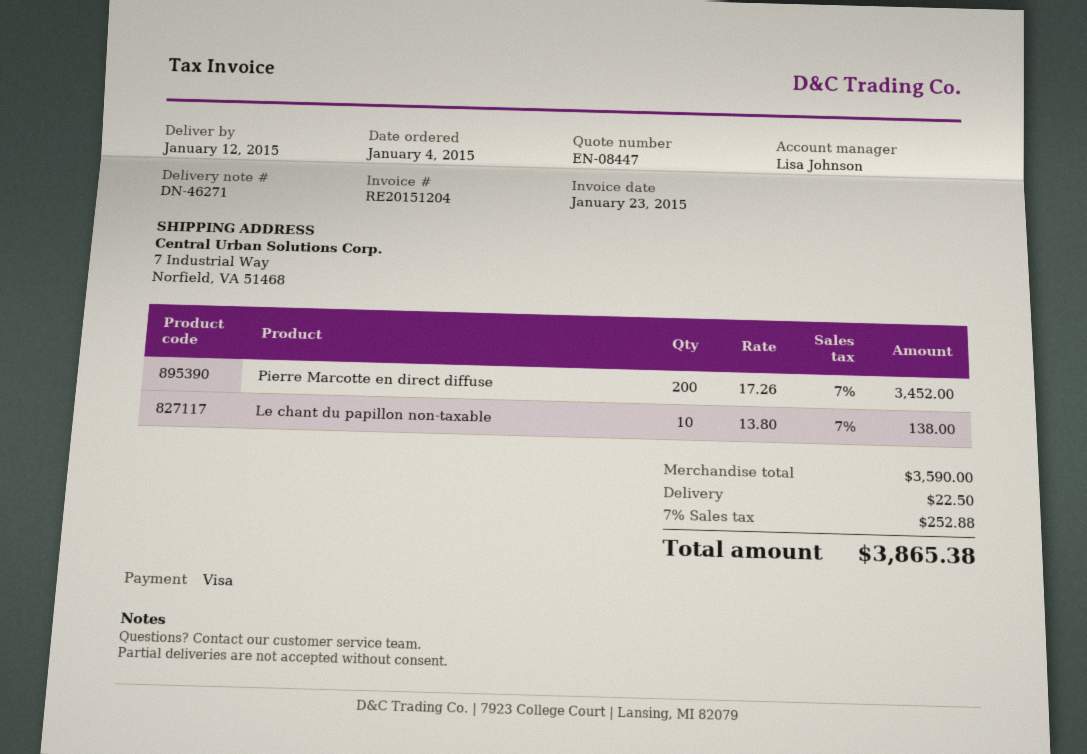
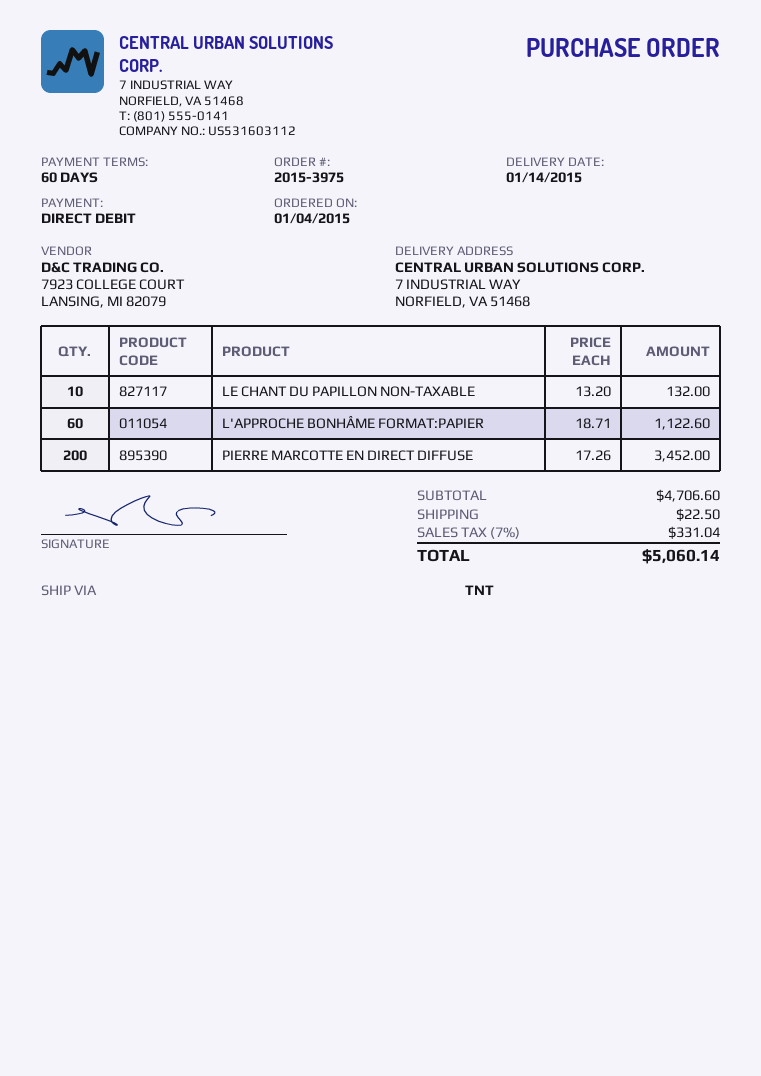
delivery date: 2015-01-12 -> 2015-01-14
payment method: Visa -> direct debit
Le chant du papillon non-taxable: 10 x 13.80 = 138.00 -> 10 x 13.20 = 132.00
L'APPROCHE BONHÂME FORMAT:PAPIER: none -> 60 x 18.71 = 1122.60
subtotal: 3590.00 -> 4706.60
tax: 7% = 252.88 -> 7% = 331.04
total: 3865.38 -> 5060.14

